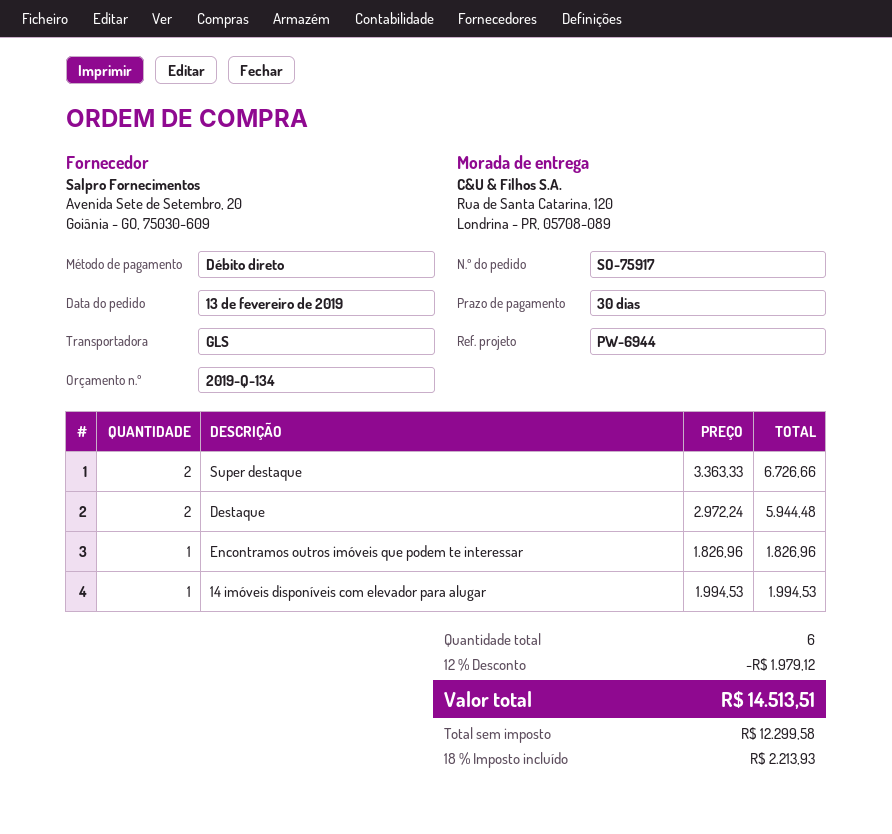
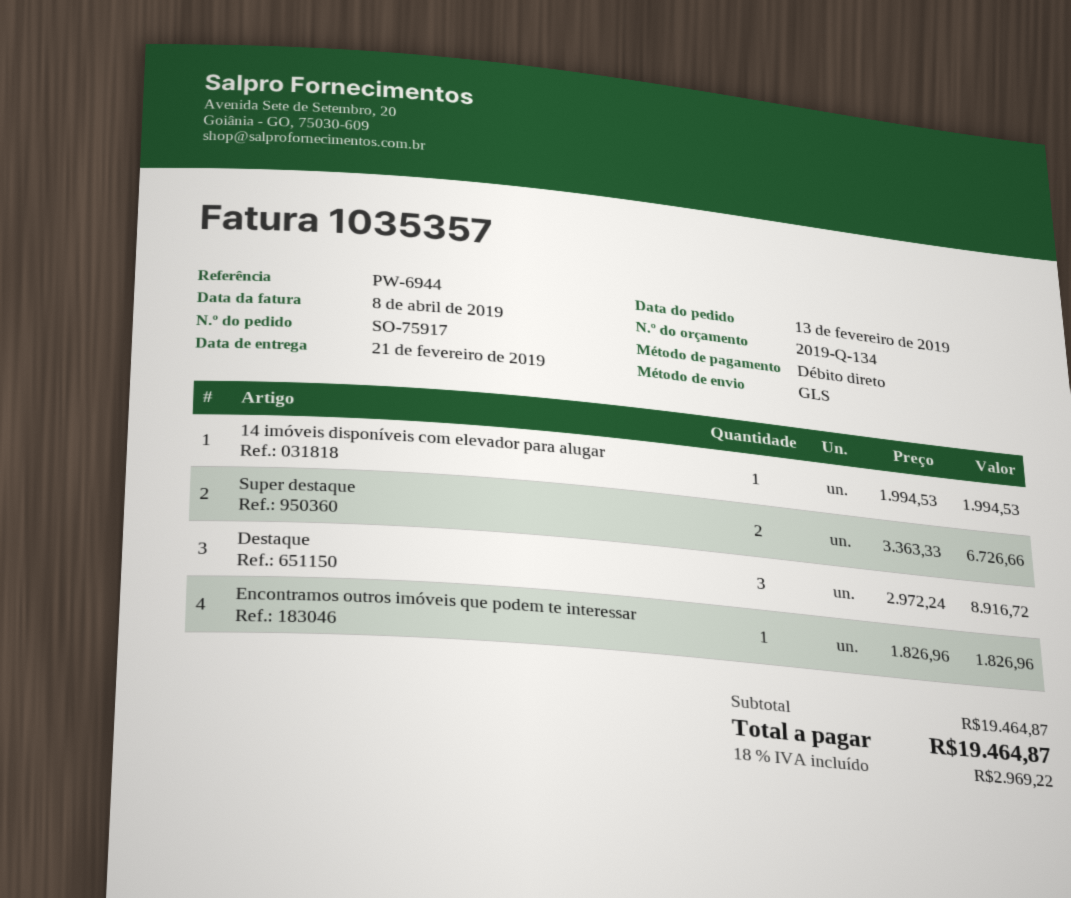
Destaque: 2 x 2972.24 = 5944.48 -> 3 x 2972.24 = 8916.72
discount: 12% = 1979.12 -> none
tax: 18% = 2213.93 -> 18% = 2969.22
total: 14513.51 -> 19464.87

